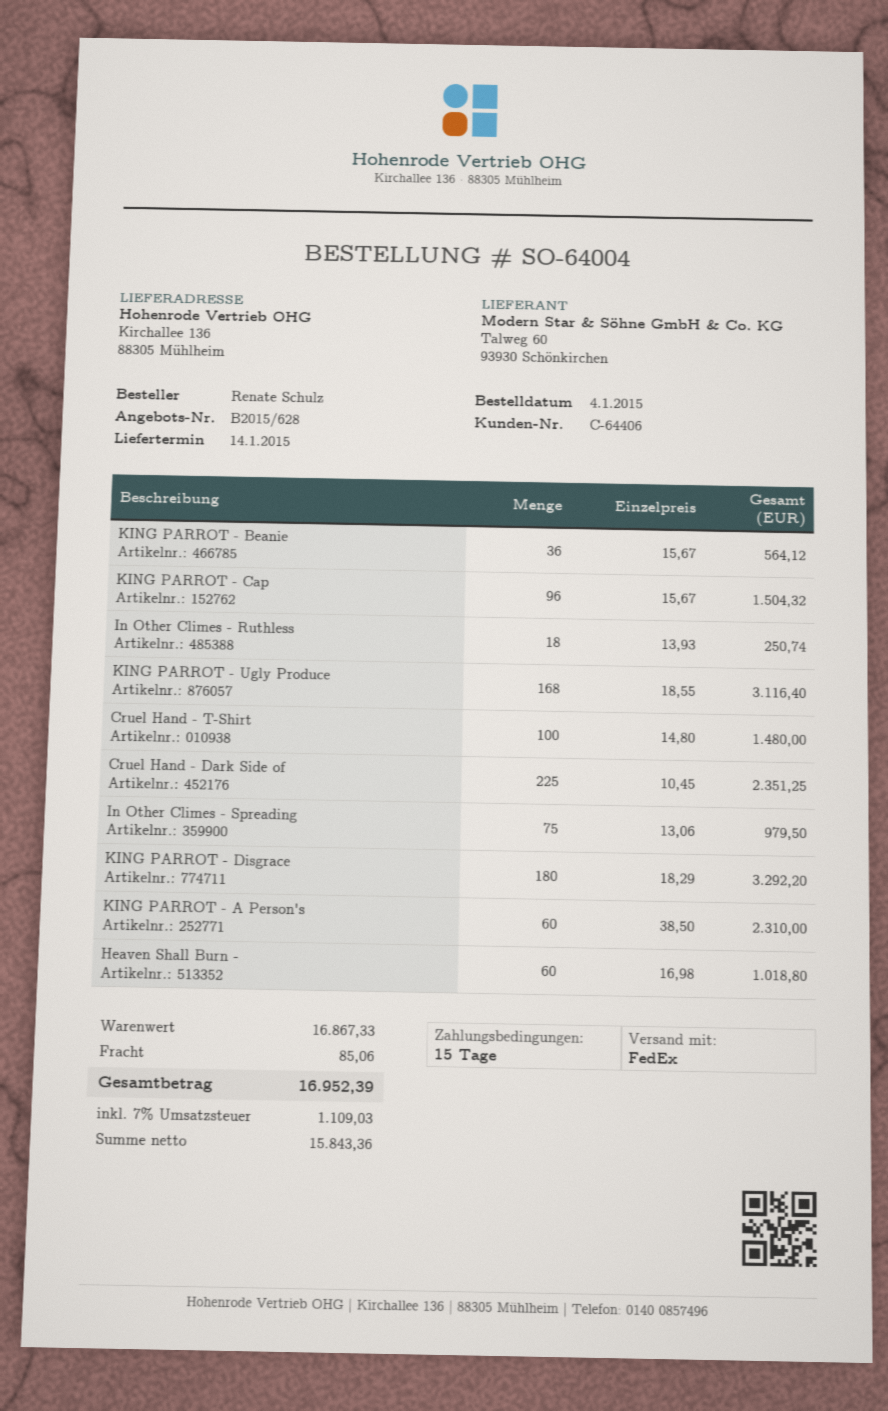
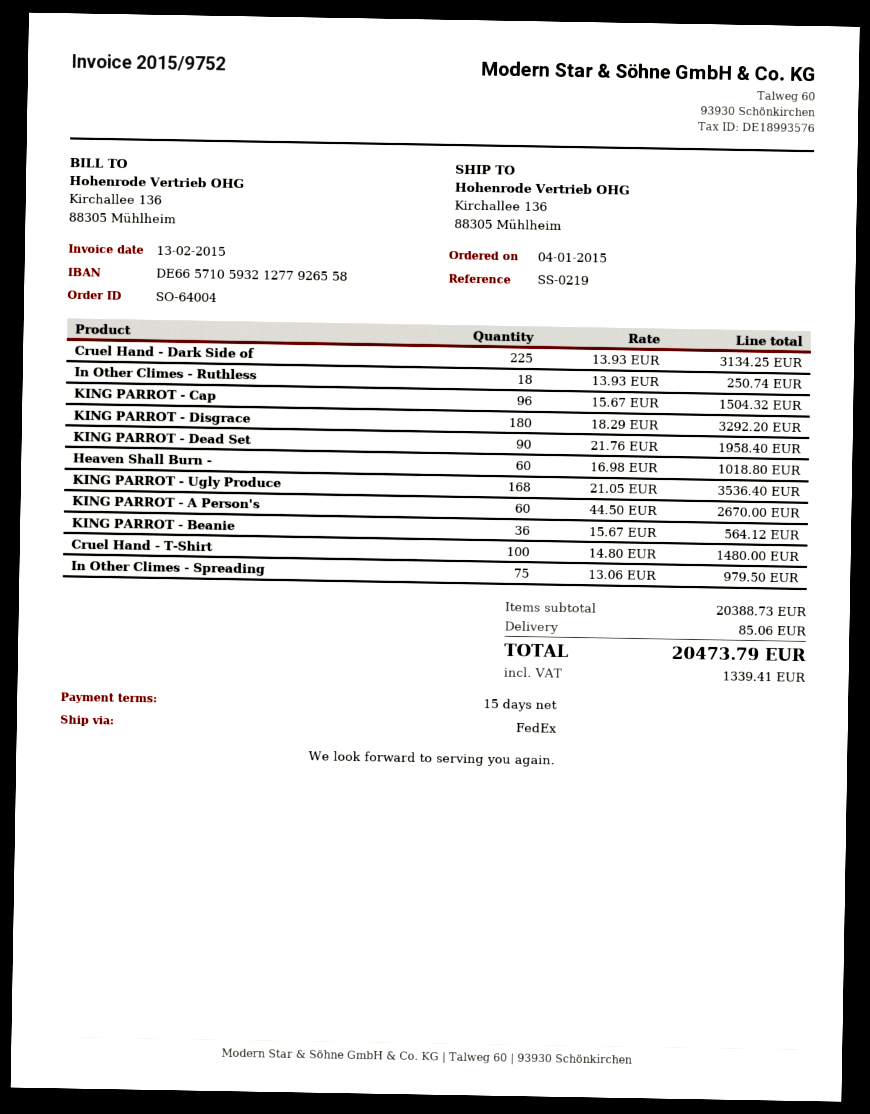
KING PARROT - Ugly Produce: 168 x 18.55 = 3116.40 -> 168 x 21.05 = 3536.40
Cruel Hand - Dark Side of: 225 x 10.45 = 2351.25 -> 225 x 13.93 = 3134.25
KING PARROT - A Person's: 60 x 38.50 = 2310.00 -> 60 x 44.50 = 2670.00
KING PARROT - Dead Set: none -> 90 x 21.76 = 1958.40
subtotal: 16867.33 -> 20388.73
tax: 1109.03 -> 1339.41
total: 16952.39 -> 20473.79

